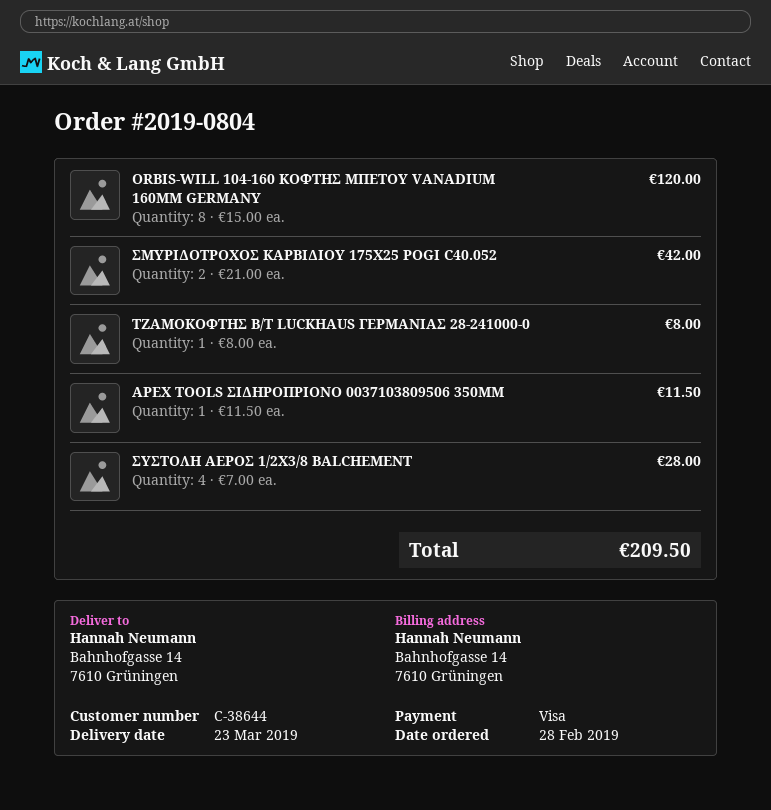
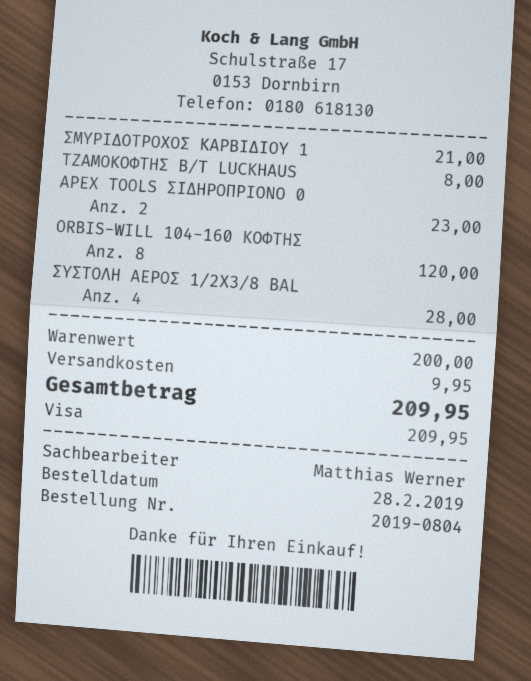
ΣΜΥΡΙΔΟΤΡΟΧΟΣ ΚΑΡΒΙΔΙΟΥ 175Χ25 POGI C40.052: 2 for 42.00 -> 1 for 21.00
APEX TOOLS ΣΙΔΗΡΟΠΡΙΟΝΟ 0037103809506 350MM: 1 for 11.50 -> 2 for 23.00
shipping: none -> 9.95
total: 209.50 -> 209.95

